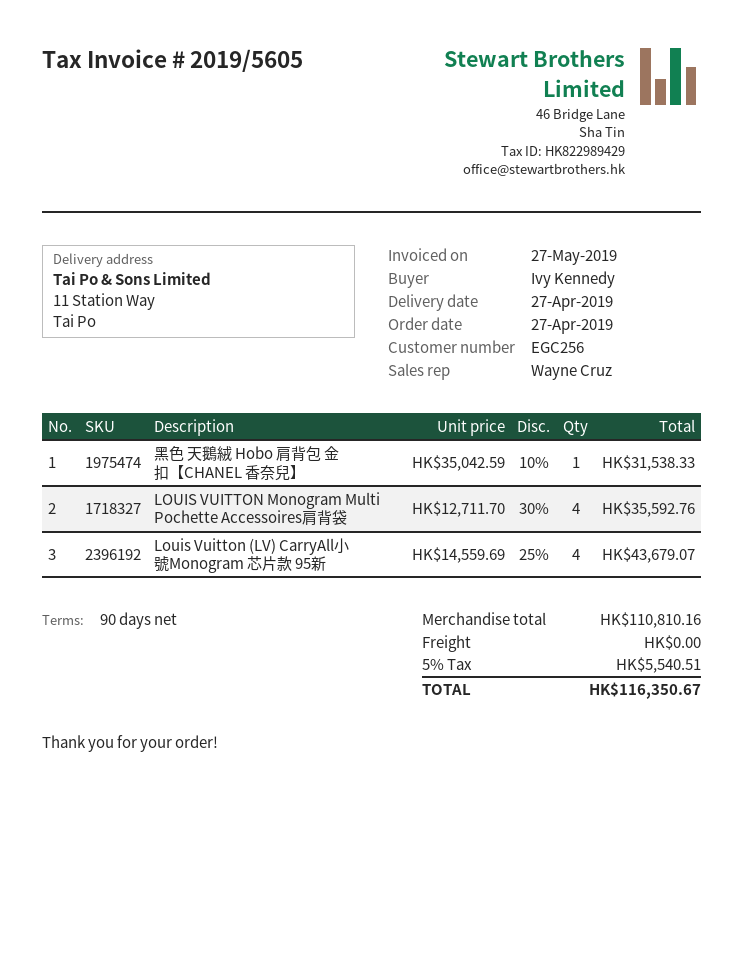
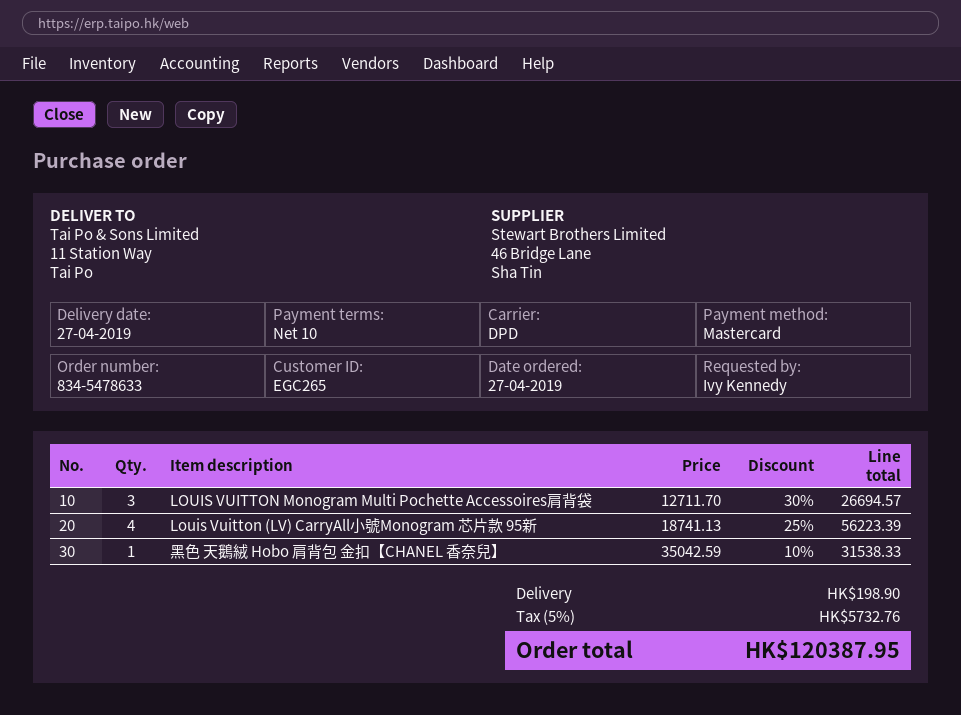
payment terms: 90 days -> 10 days
customer number: EGC256 -> EGC265
LOUIS VUITTON Monogram Multi Pochette Accessoires肩背袋: 4 x 12711.70 - 30% = 35592.76 -> 3 x 12711.70 - 30% = 26694.57
Louis Vuitton (LV) CarryAll小號Monogram 芯片款 95新: 4 x 14559.69 - 25% = 43679.07 -> 4 x 18741.13 - 25% = 56223.39
shipping: 0.00 -> 198.90
tax: 5% = 5540.51 -> 5% = 5732.76
total: 116350.67 -> 120387.95

